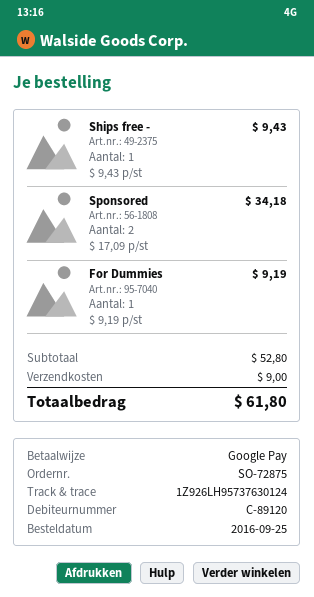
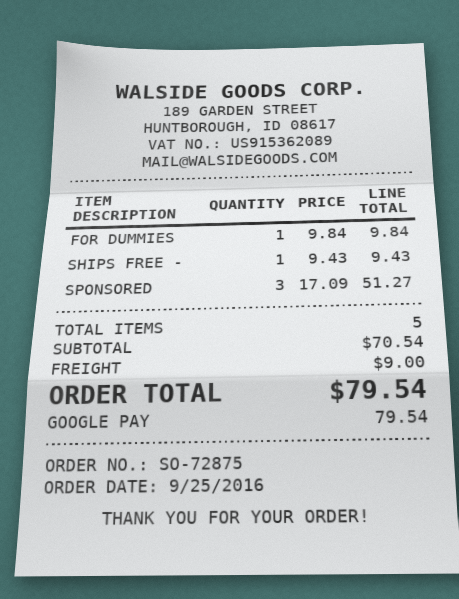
Sponsored: 2 x 17.09 = 34.18 -> 3 x 17.09 = 51.27
For Dummies: 1 x 9.19 = 9.19 -> 1 x 9.84 = 9.84
subtotal: 52.80 -> 70.54
total: 61.80 -> 79.54

